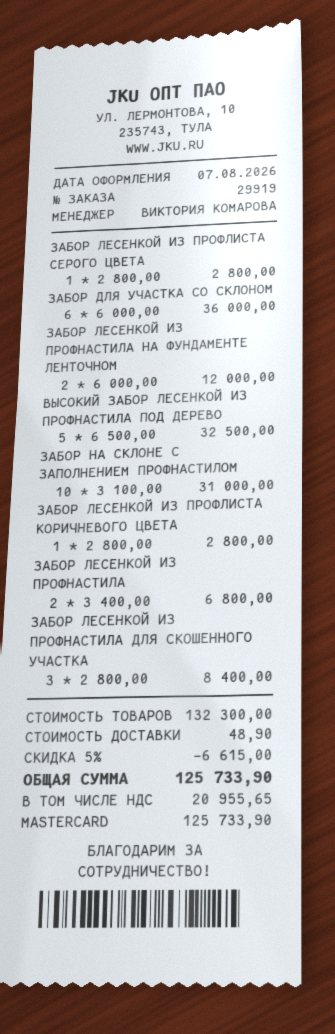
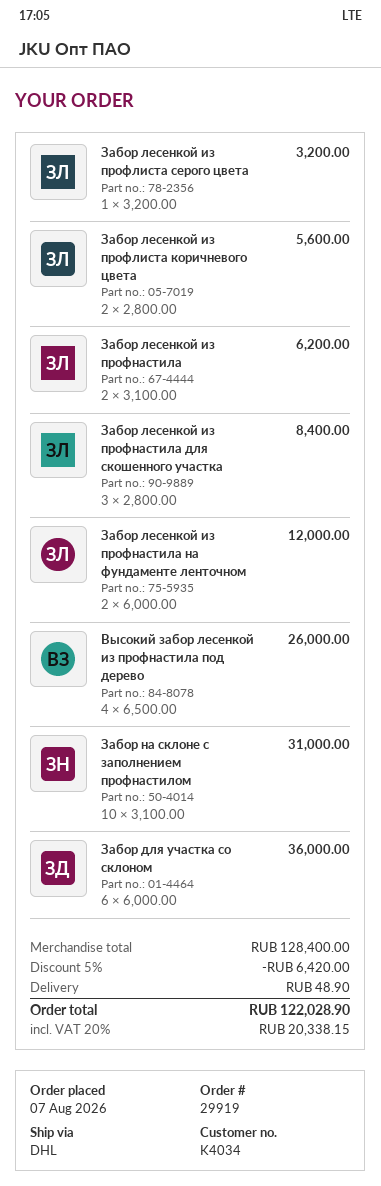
ЗАБОР ЛЕСЕНКОЙ ИЗ ПРОФЛИСТА СЕРОГО ЦВЕТА: 1 x 2800.00 = 2800.00 -> 1 x 3200.00 = 3200.00
ВЫСОКИЙ ЗАБОР ЛЕСЕНКОЙ ИЗ ПРОФНАСТИЛА ПОД ДЕРЕВО: 5 x 6500.00 = 32500.00 -> 4 x 6500.00 = 26000.00
ЗАБОР ЛЕСЕНКОЙ ИЗ ПРОФЛИСТА КОРИЧНЕВОГО ЦВЕТА: 1 x 2800.00 = 2800.00 -> 2 x 2800.00 = 5600.00
ЗАБОР ЛЕСЕНКОЙ ИЗ ПРОФНАСТИЛА: 2 x 3400.00 = 6800.00 -> 2 x 3100.00 = 6200.00
subtotal: 132300.00 -> 128400.00
discount: 5% = 6615.00 -> 5% = 6420.00
tax: 20955.65 -> 20338.15
total: 125733.90 -> 122028.90

